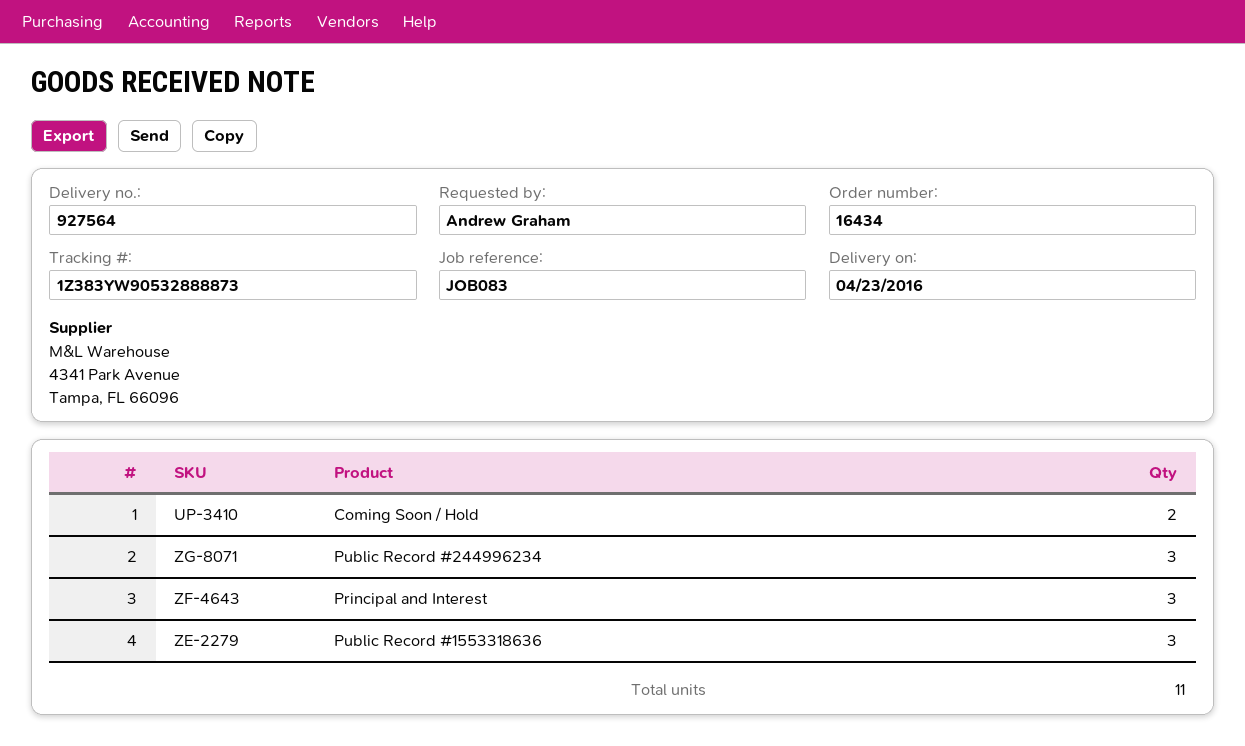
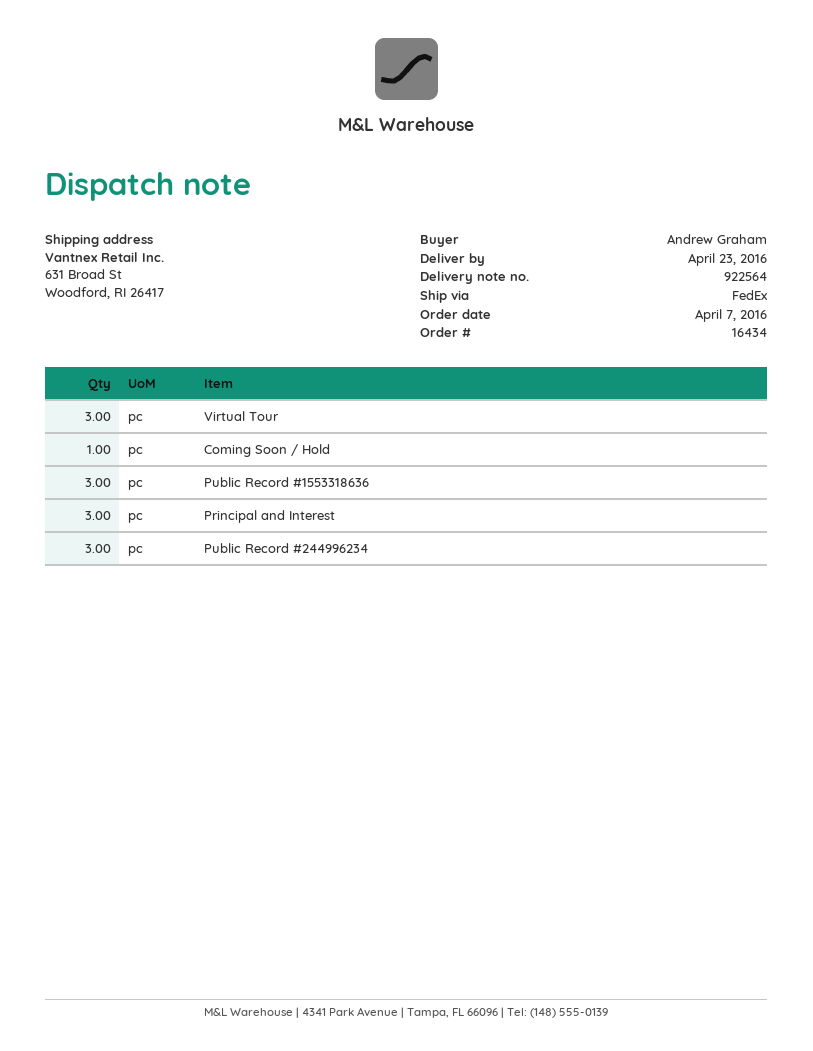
delivery note number: 927564 -> 922564
Coming Soon / Hold: 2 -> 1
Virtual Tour: none -> 3

